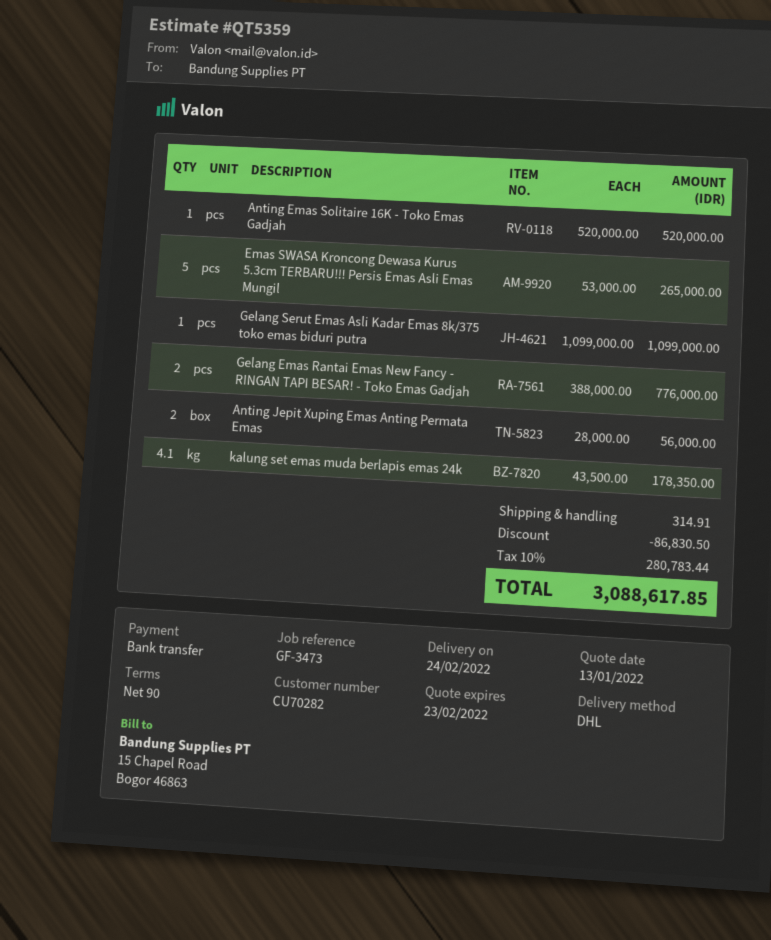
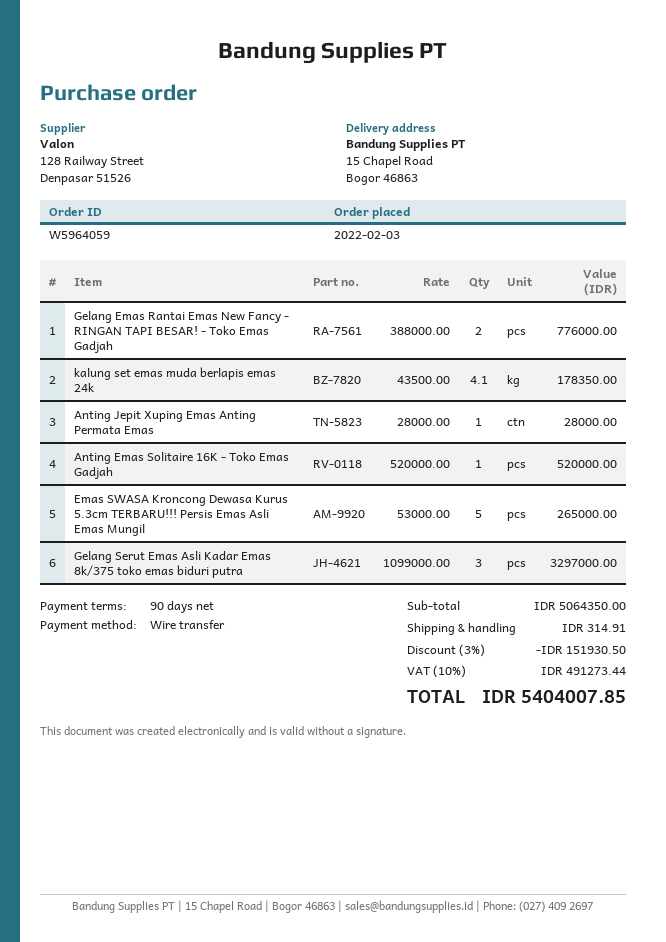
Gelang Serut Emas Asli Kadar Emas 8k/375 toko emas biduri putra: 1 x 1099000.00 = 1099000.00 -> 3 x 1099000.00 = 3297000.00
Anting Jepit Xuping Emas Anting Permata Emas: 2 x 28000.00 = 56000.00 -> 1 x 28000.00 = 28000.00
discount: 86830.50 -> 151930.50
tax: 10% = 280783.44 -> 10% = 491273.44
total: 3088617.85 -> 5404007.85

